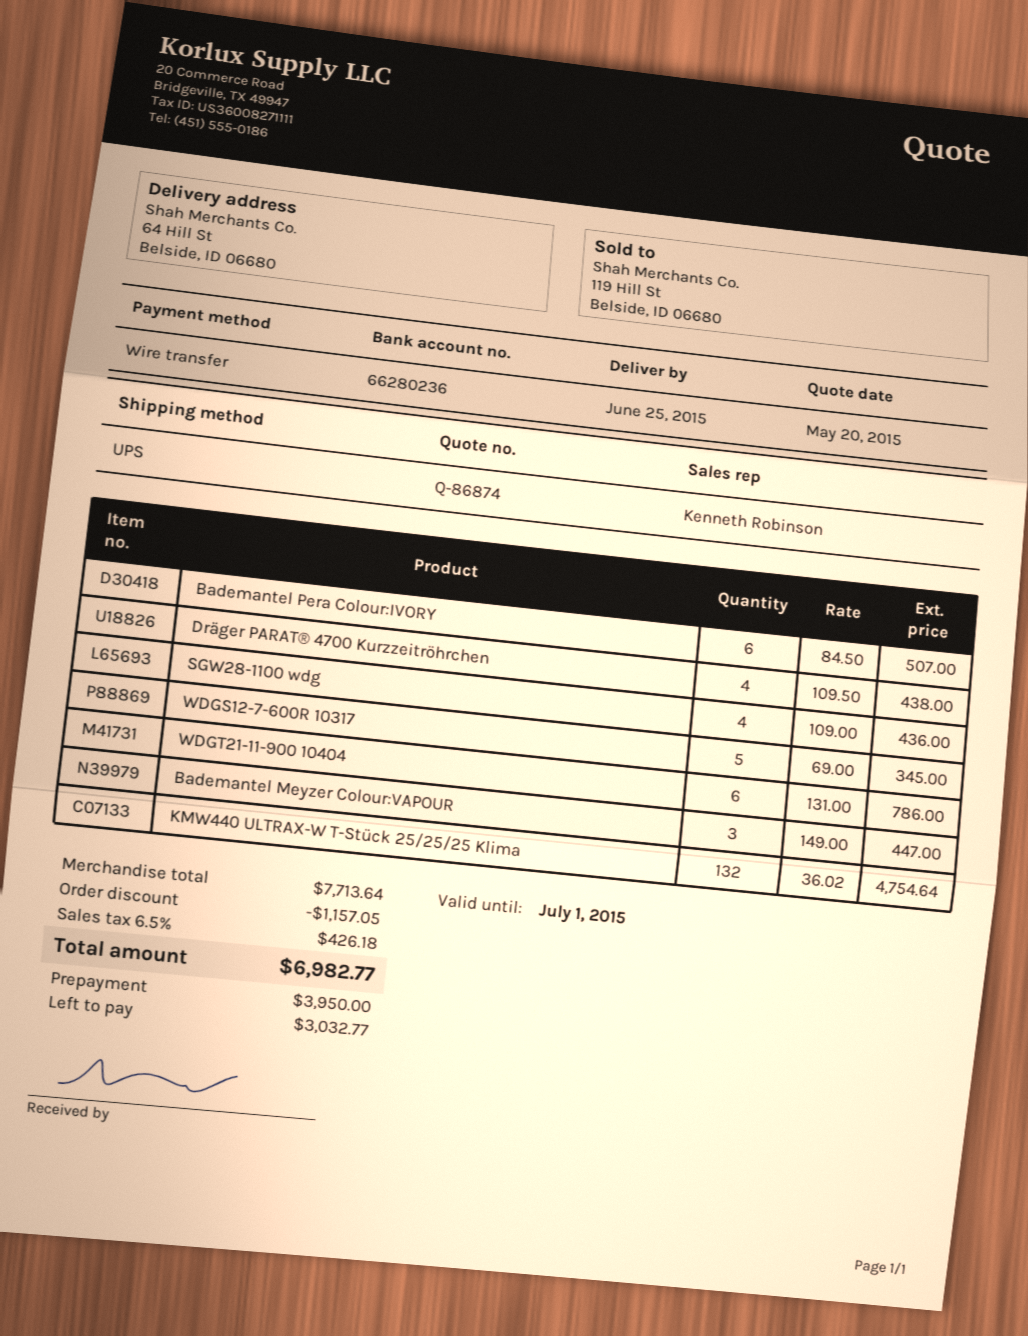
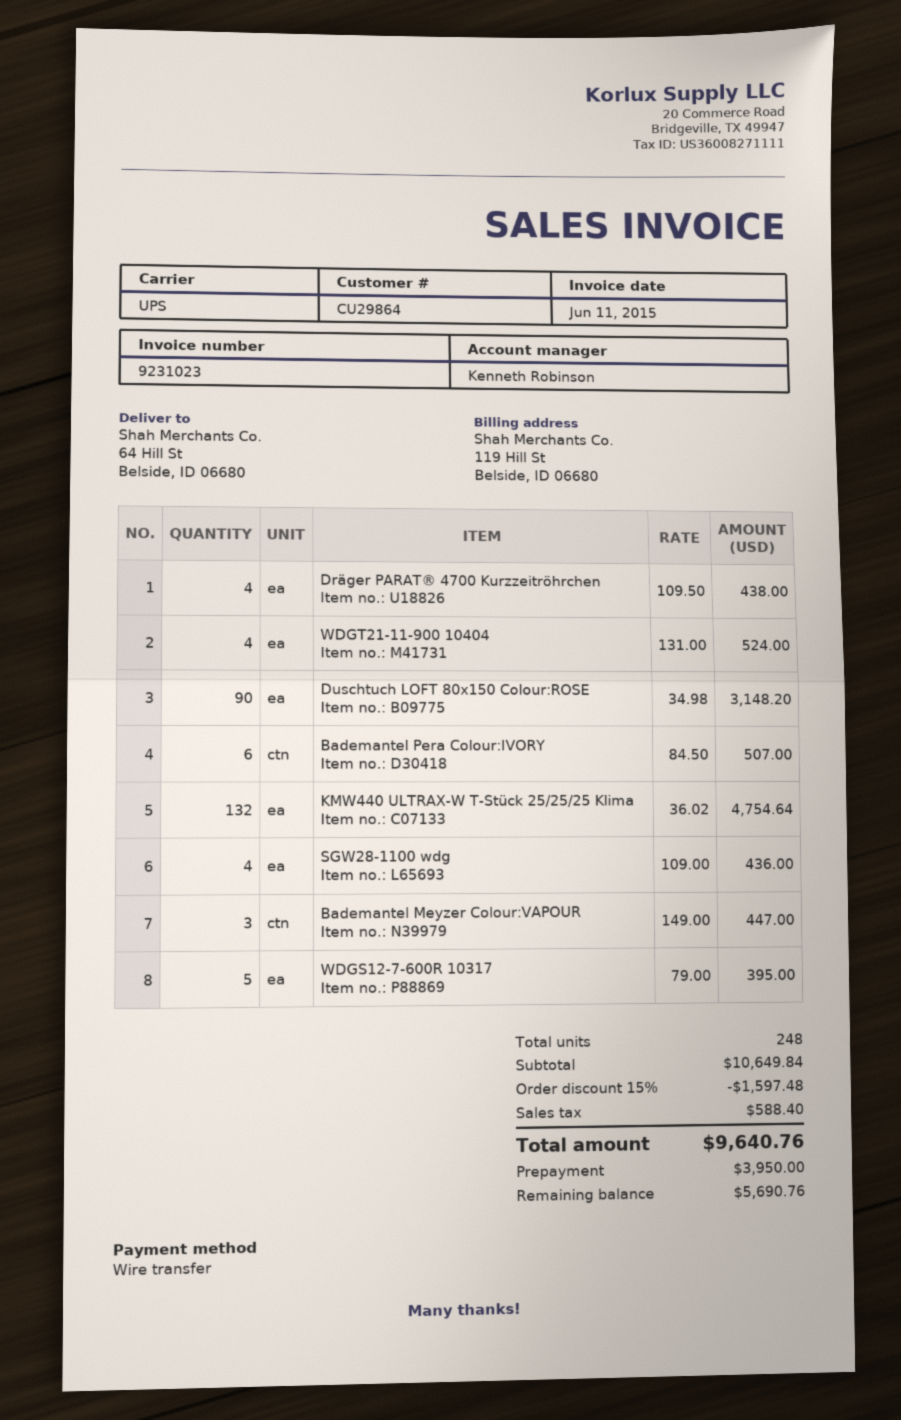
WDGS12-7-600R 10317: 5 x 69.00 = 345.00 -> 5 x 79.00 = 395.00
WDGT21-11-900 10404: 6 x 131.00 = 786.00 -> 4 x 131.00 = 524.00
Duschtuch LOFT 80x150 Colour:ROSE: none -> 90 x 34.98 = 3148.20
subtotal: 7713.64 -> 10649.84
discount: 1157.05 -> 1597.48
tax: 426.18 -> 588.40
total: 6982.77 -> 9640.76
balance: 3032.77 -> 5690.76

